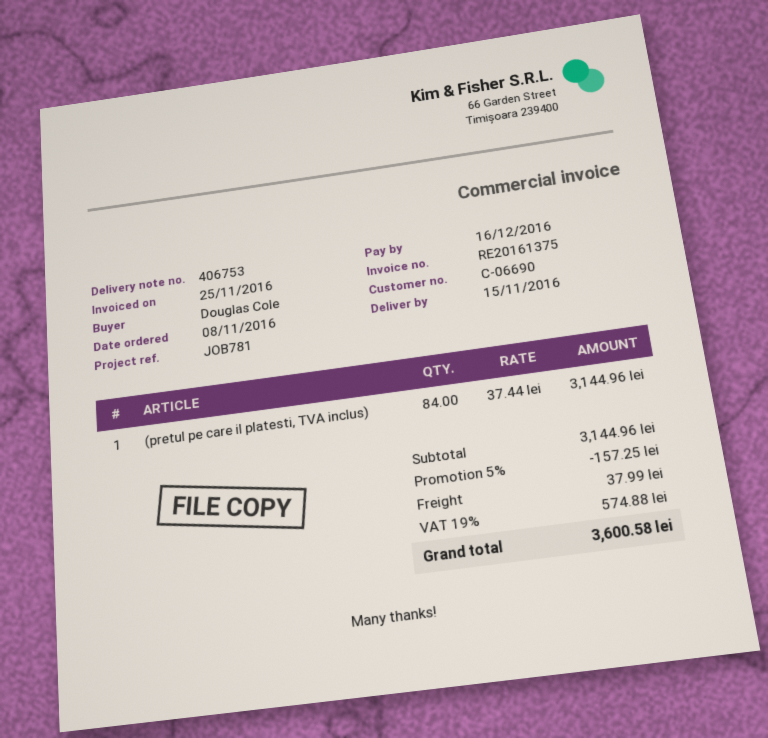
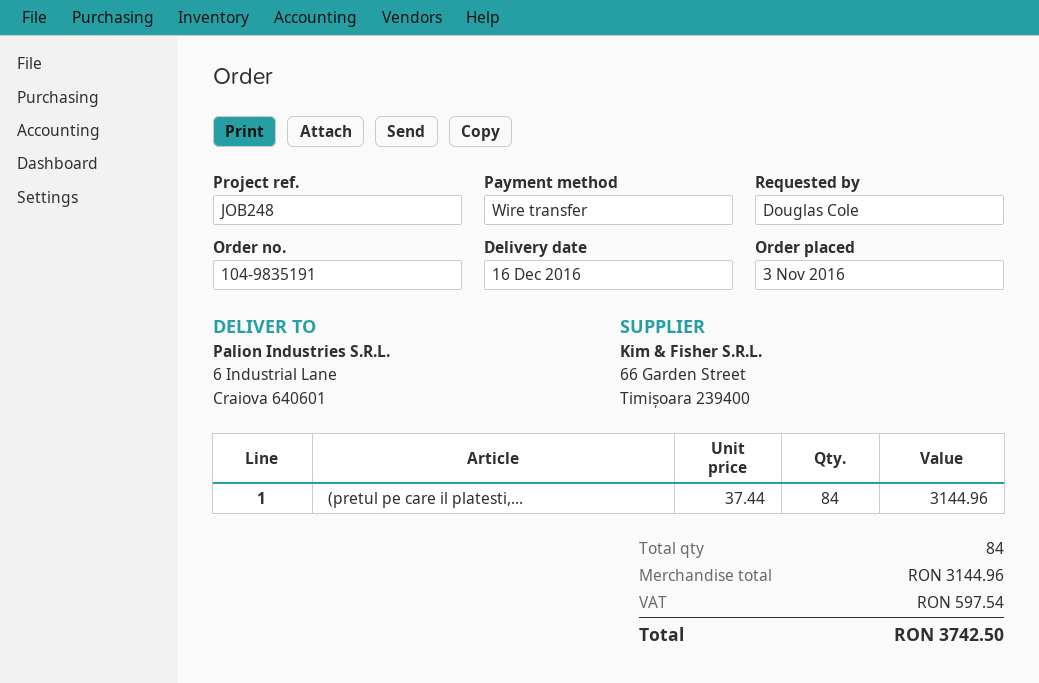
order date: 2016-11-08 -> 2016-11-03
delivery date: 2016-11-15 -> 2016-12-16
reference: JOB781 -> JOB248
discount: 5% = 157.25 -> none
shipping: 37.99 -> none
tax: 574.88 -> 597.54
total: 3600.58 -> 3742.50

